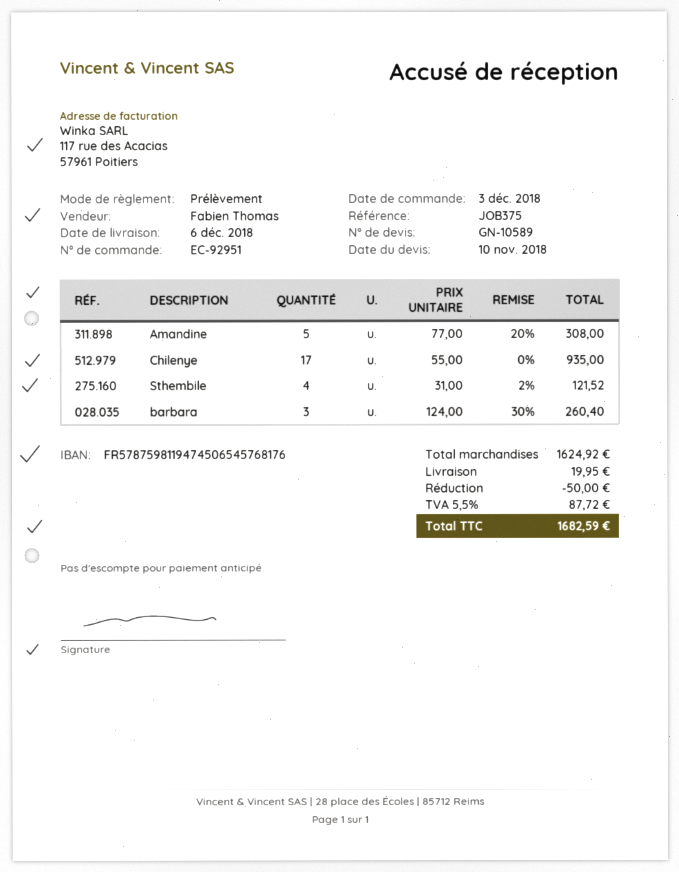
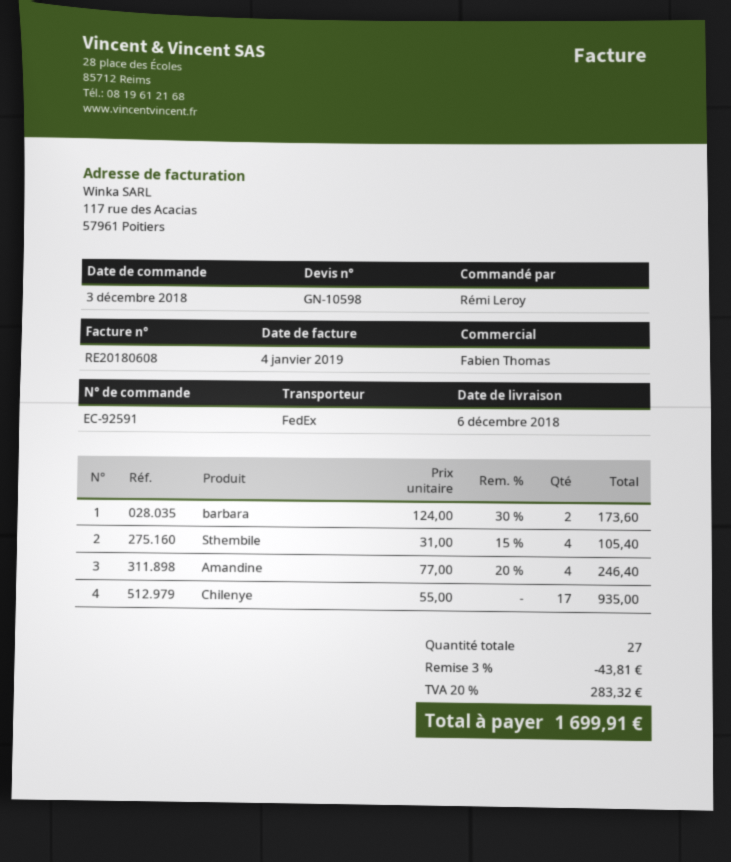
quote number: GN-10589 -> GN-10598
order number: EC-92951 -> EC-92591
Amandine: 5 x 77.00 - 20% = 308.00 -> 4 x 77.00 - 20% = 246.40
Sthembile: 4 x 31.00 - 2% = 121.52 -> 4 x 31.00 - 15% = 105.40
barbara: 3 x 124.00 - 30% = 260.40 -> 2 x 124.00 - 30% = 173.60
discount: 50.00 -> 43.81
shipping: 19.95 -> none
tax: 5.5% = 87.72 -> 20% = 283.32
total: 1682.59 -> 1699.91

